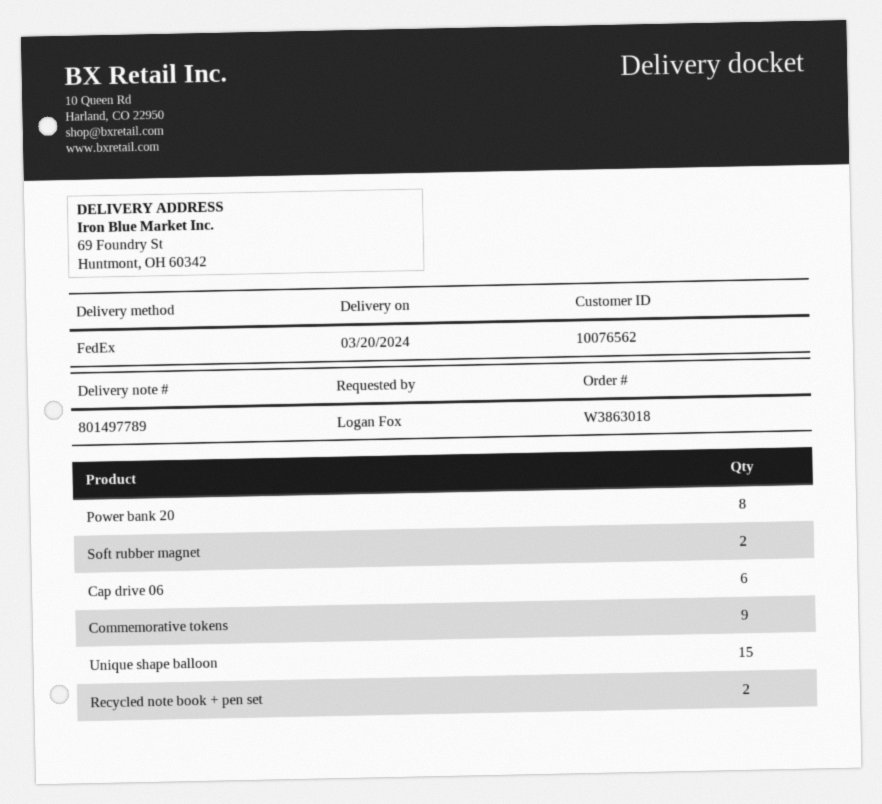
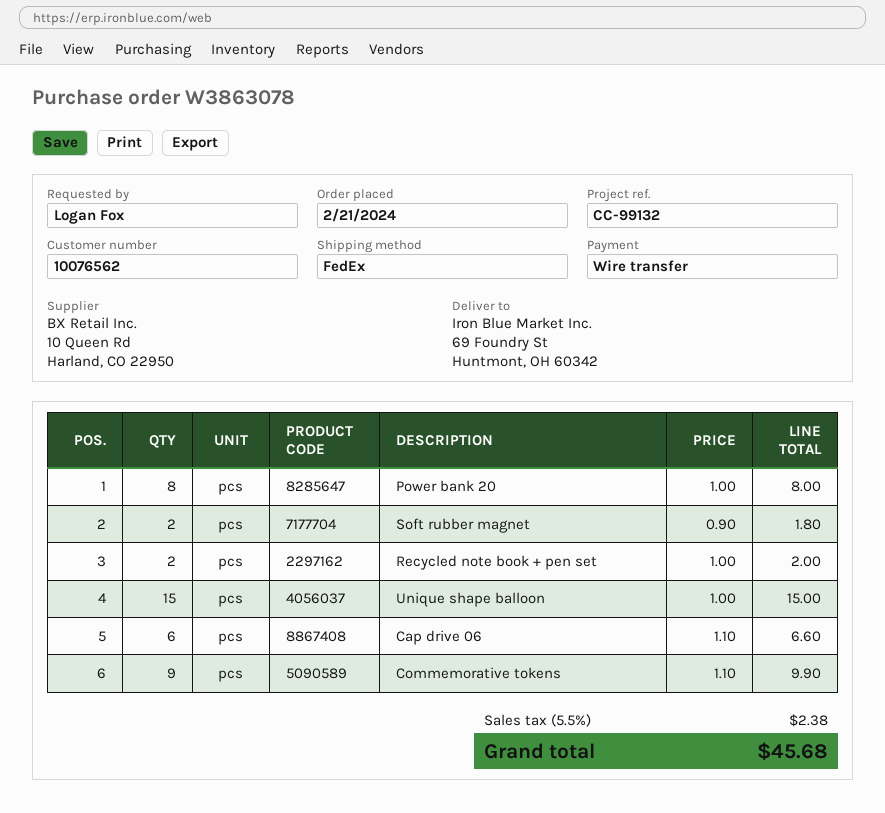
order number: W3863018 -> W3863078

